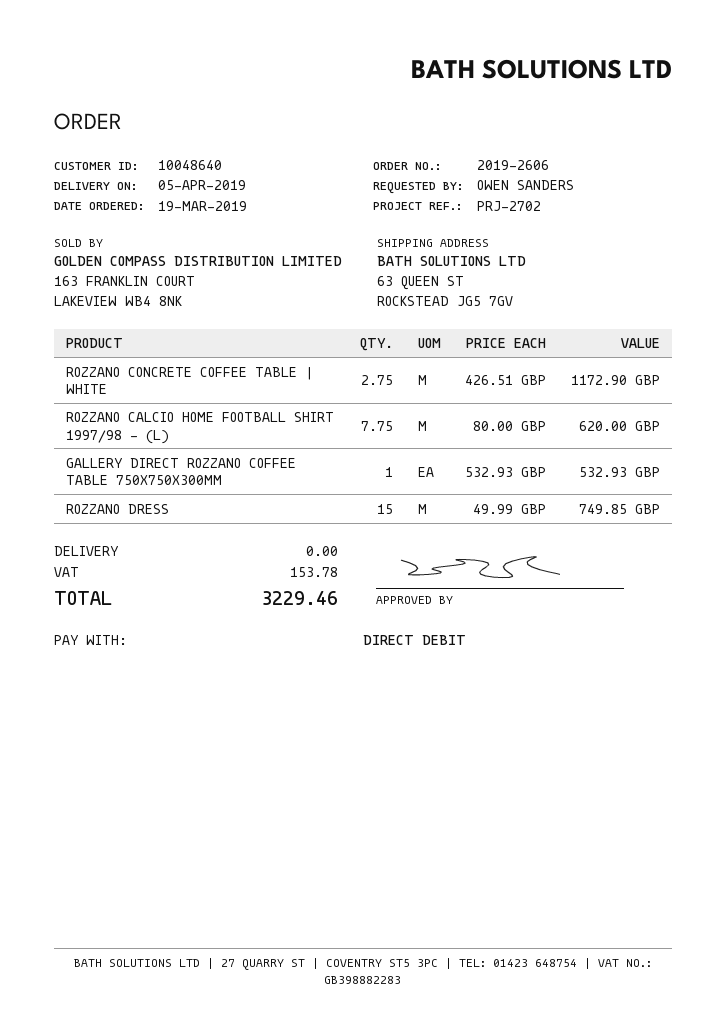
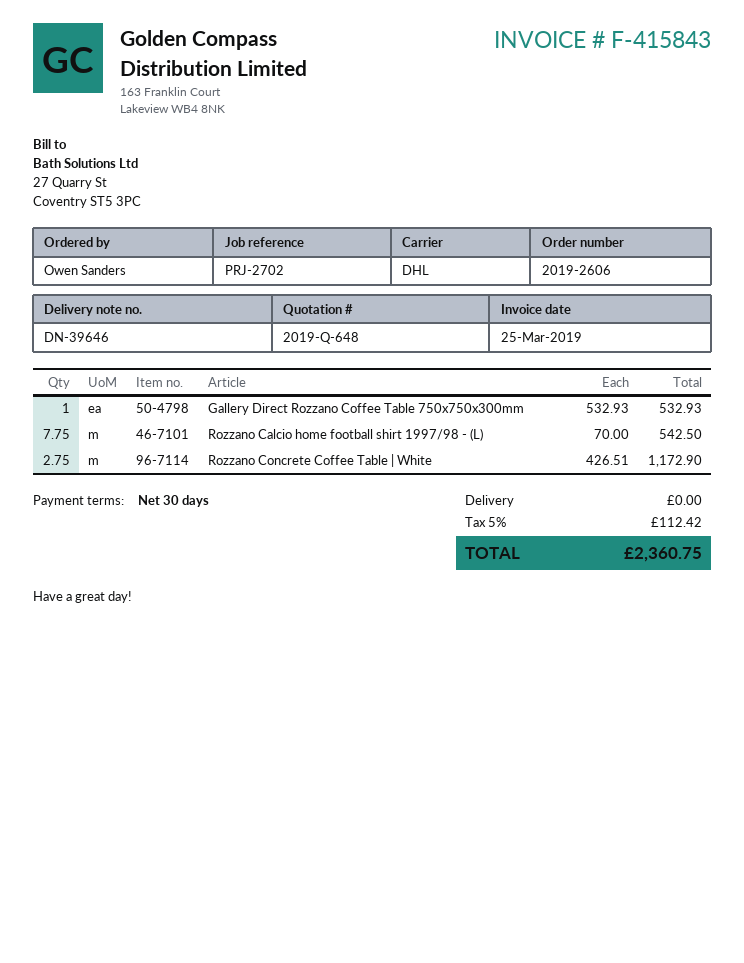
ROZZANO CALCIO HOME FOOTBALL SHIRT 1997/98 - (L): 7.75 x 80.00 = 620.00 -> 7.75 x 70.00 = 542.50
ROZZANO DRESS: 15 x 49.99 = 749.85 -> none
tax: 153.78 -> 112.42
total: 3229.46 -> 2360.75

